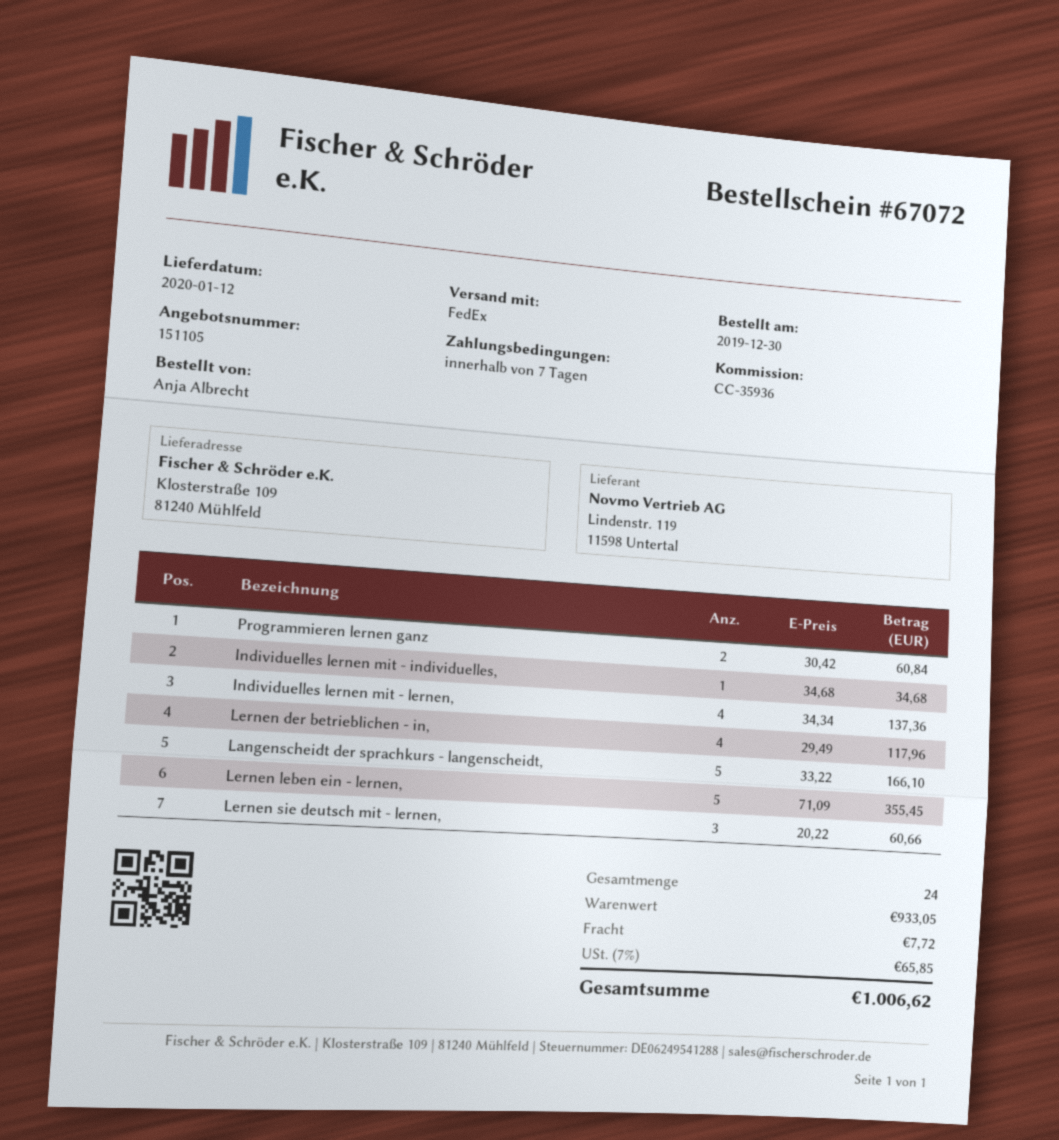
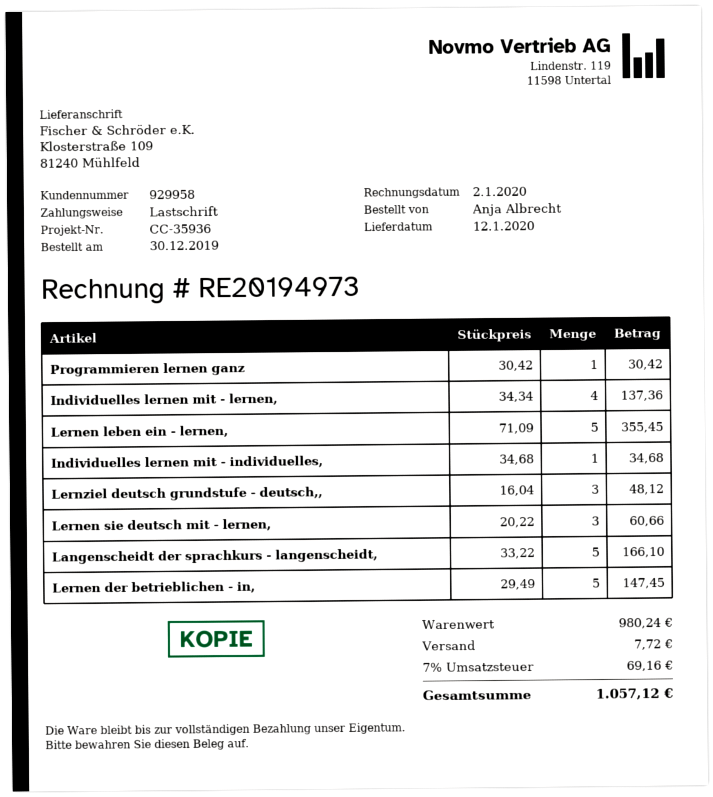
Programmieren lernen ganz: 2 x 30.42 = 60.84 -> 1 x 30.42 = 30.42
Lernen der betrieblichen - in,: 4 x 29.49 = 117.96 -> 5 x 29.49 = 147.45
Lernziel deutsch grundstufe - deutsch,,: none -> 3 x 16.04 = 48.12
subtotal: 933.05 -> 980.24
tax: 7% = 65.85 -> 7% = 69.16
total: 1006.62 -> 1057.12

